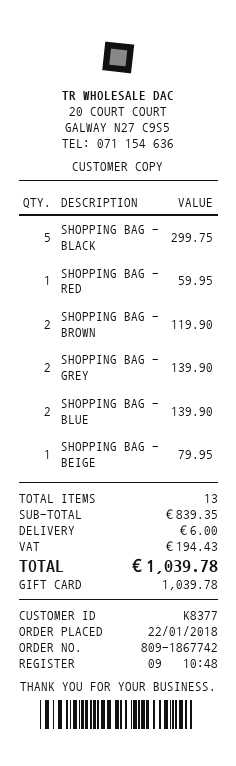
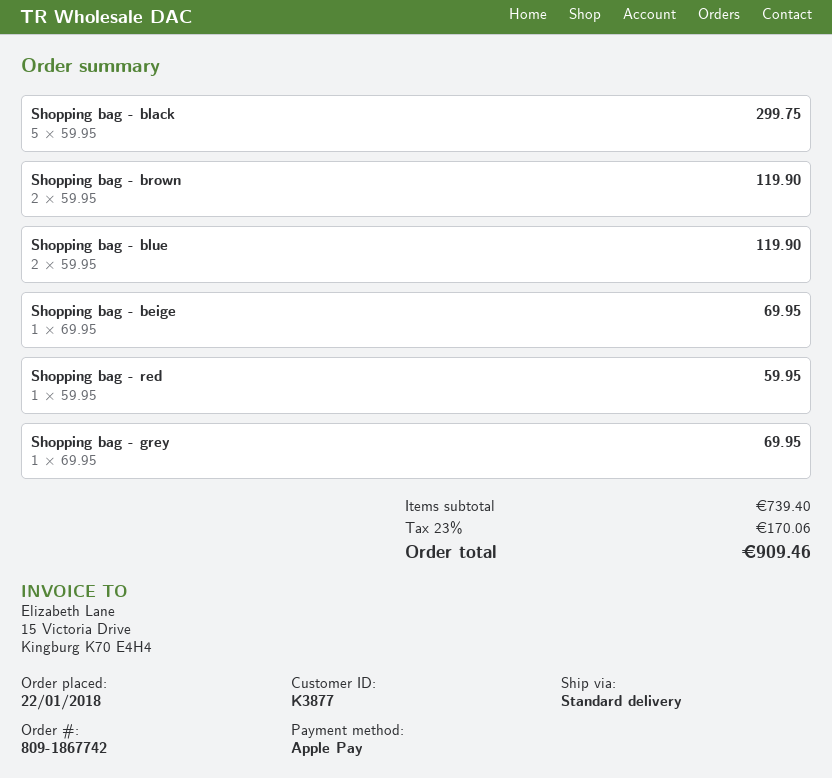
customer number: K8377 -> K3877
payment method: gift card -> Apple Pay
SHOPPING BAG - GREY: 2 for 139.90 -> 1 for 69.95
SHOPPING BAG - BLUE: 2 for 139.90 -> 2 for 119.90
SHOPPING BAG - BEIGE: 1 for 79.95 -> 1 for 69.95
subtotal: 839.35 -> 739.40
shipping: 6.00 -> none
tax: 194.43 -> 170.06
total: 1039.78 -> 909.46

